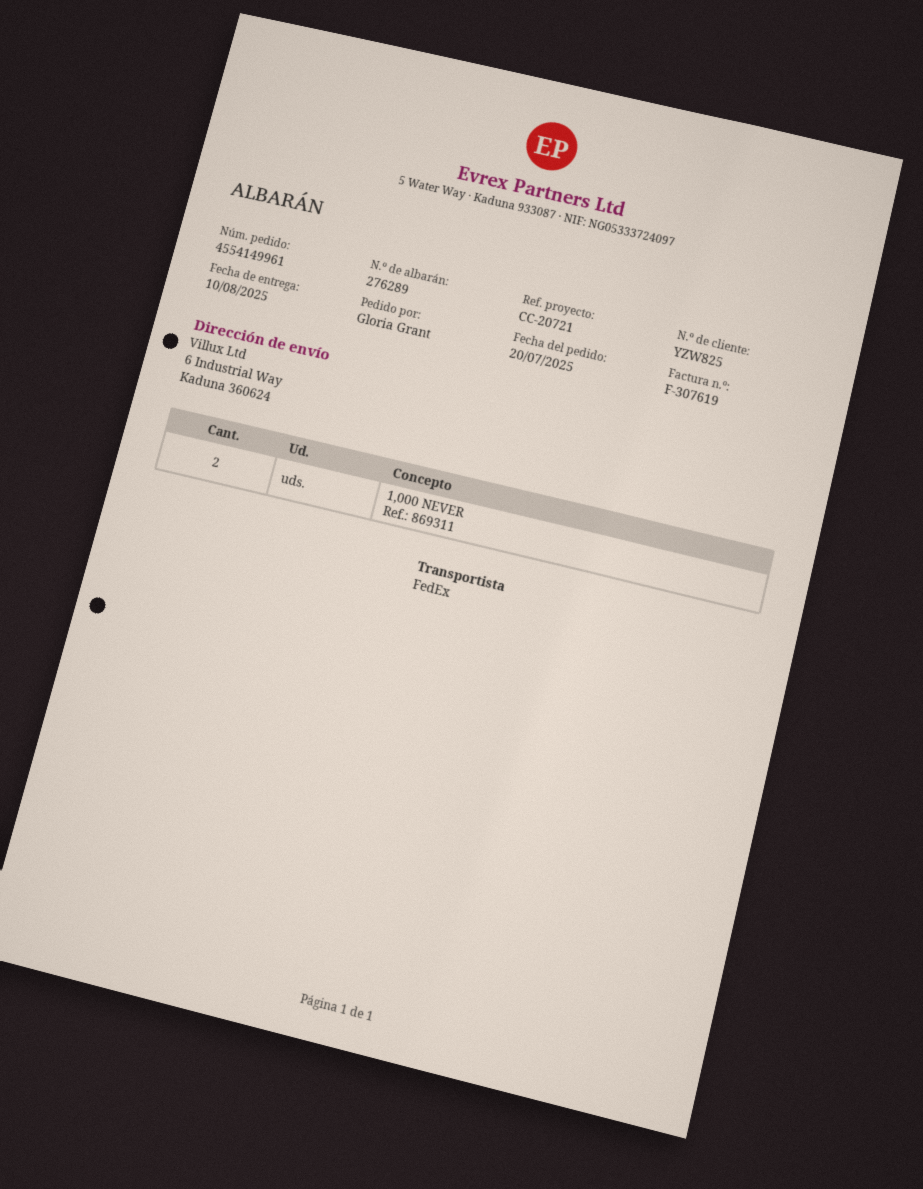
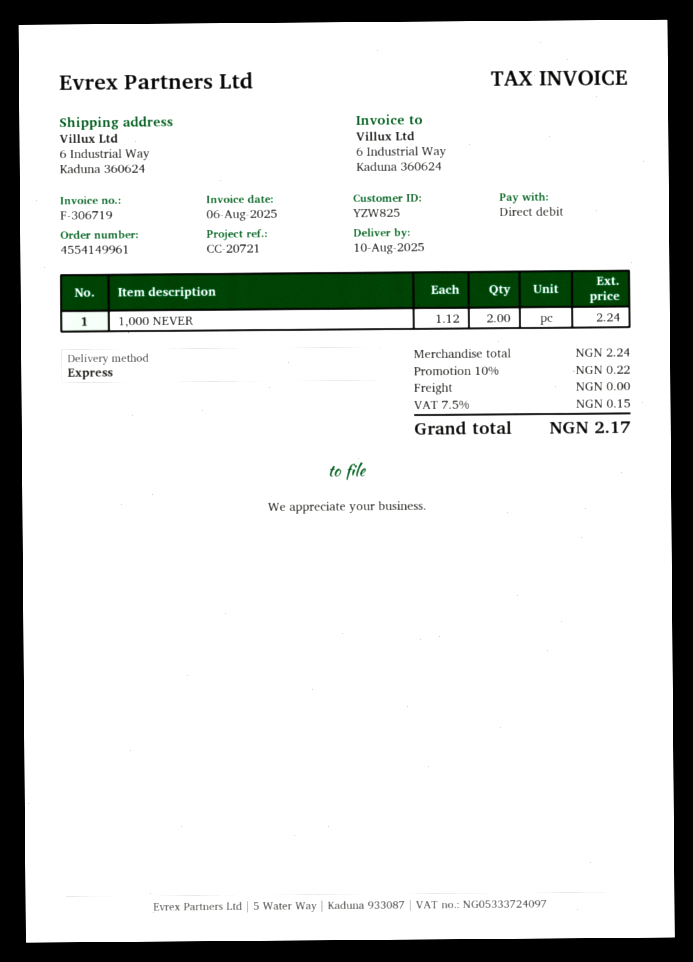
invoice number: F-307619 -> F-306719
shipping method: FedEx -> express

